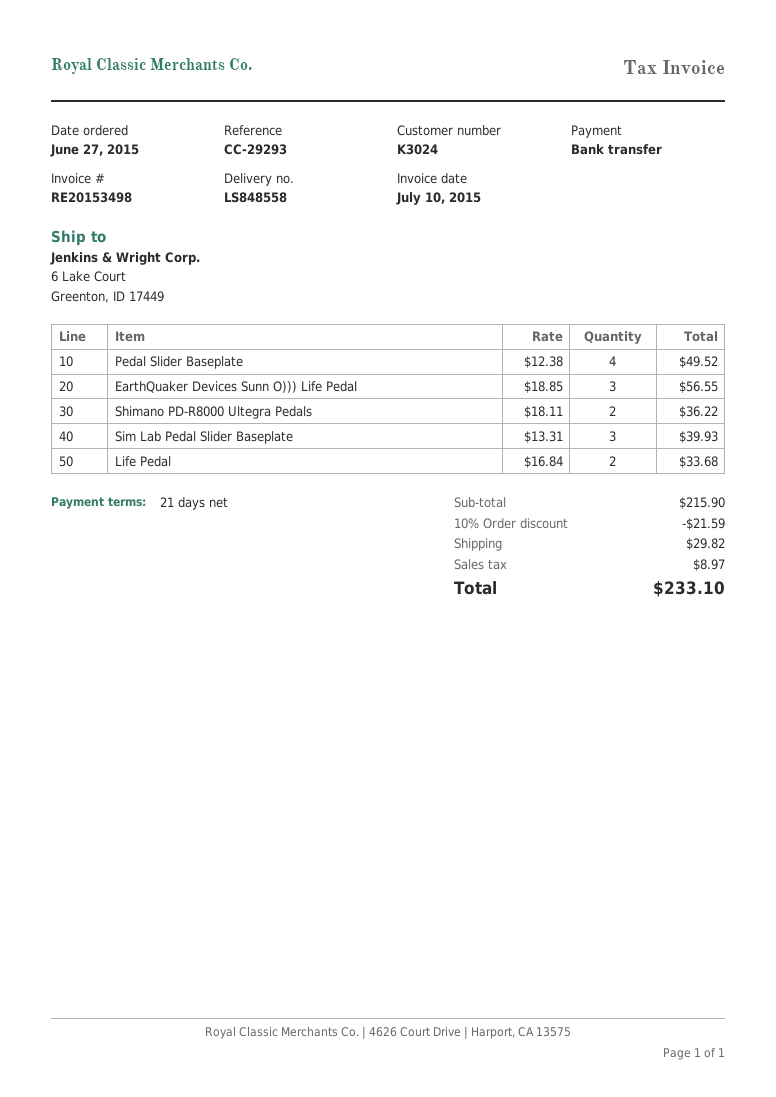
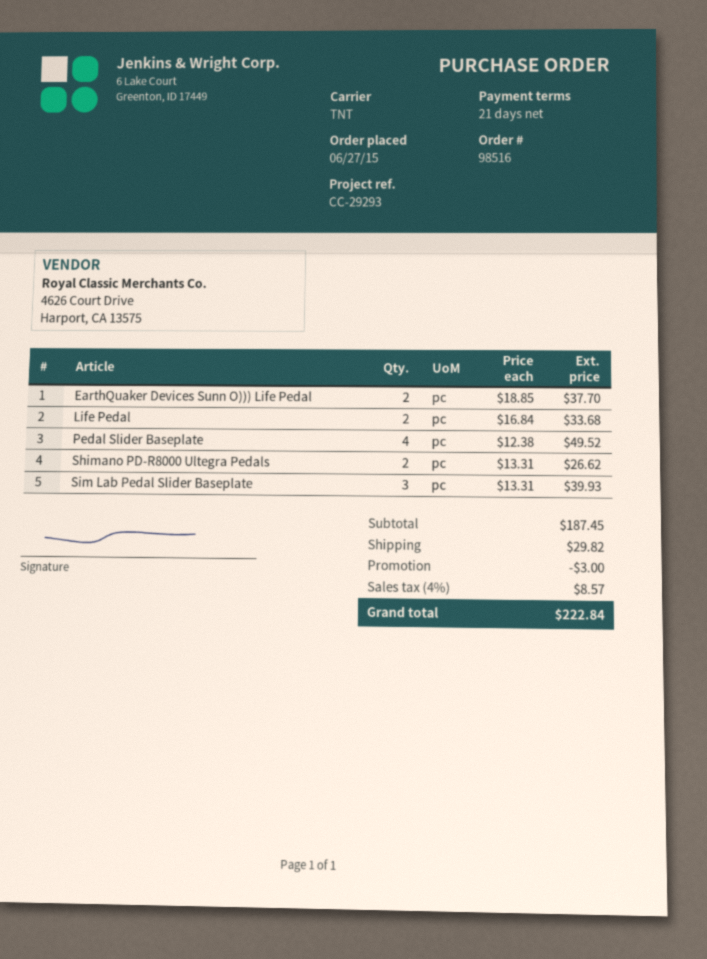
EarthQuaker Devices Sunn O))) Life Pedal: 3 x 18.85 = 56.55 -> 2 x 18.85 = 37.70
Shimano PD-R8000 Ultegra Pedals: 2 x 18.11 = 36.22 -> 2 x 13.31 = 26.62
subtotal: 215.90 -> 187.45
discount: 21.59 -> 3.00
tax: 8.97 -> 8.57
total: 233.10 -> 222.84

